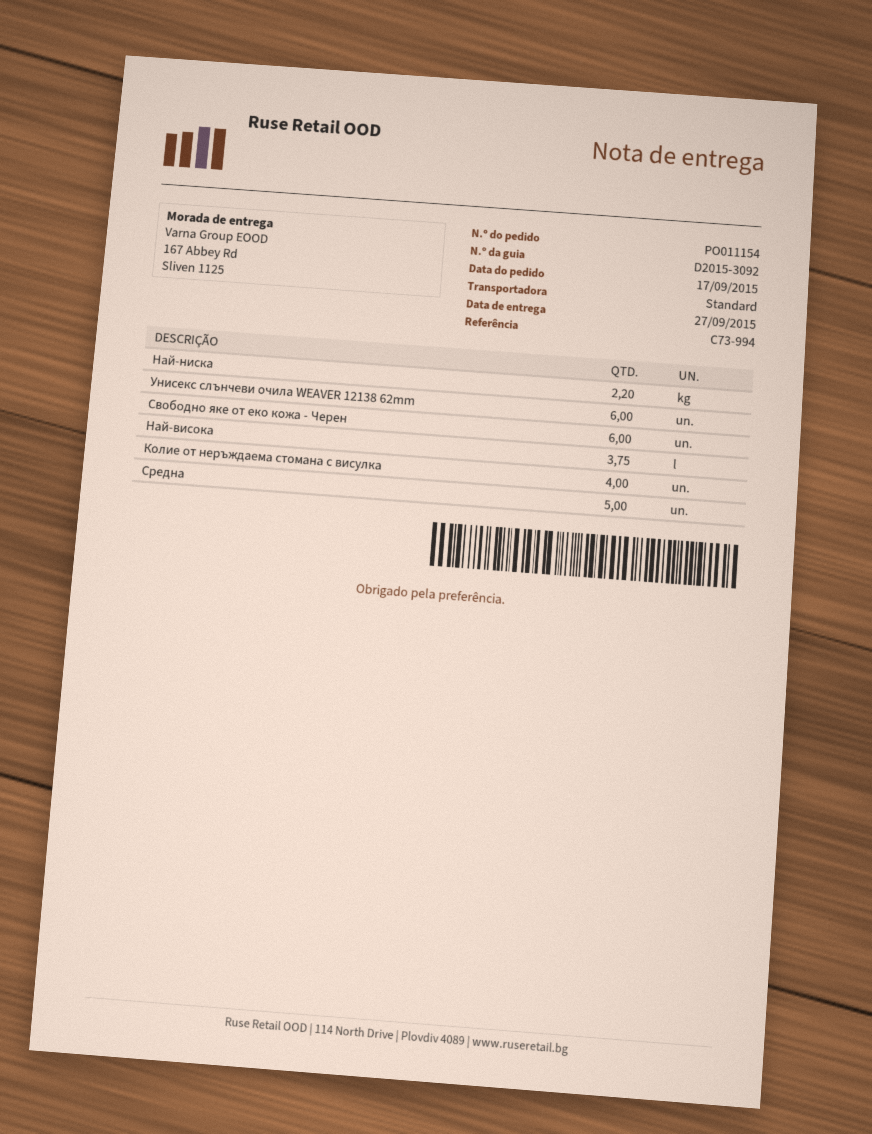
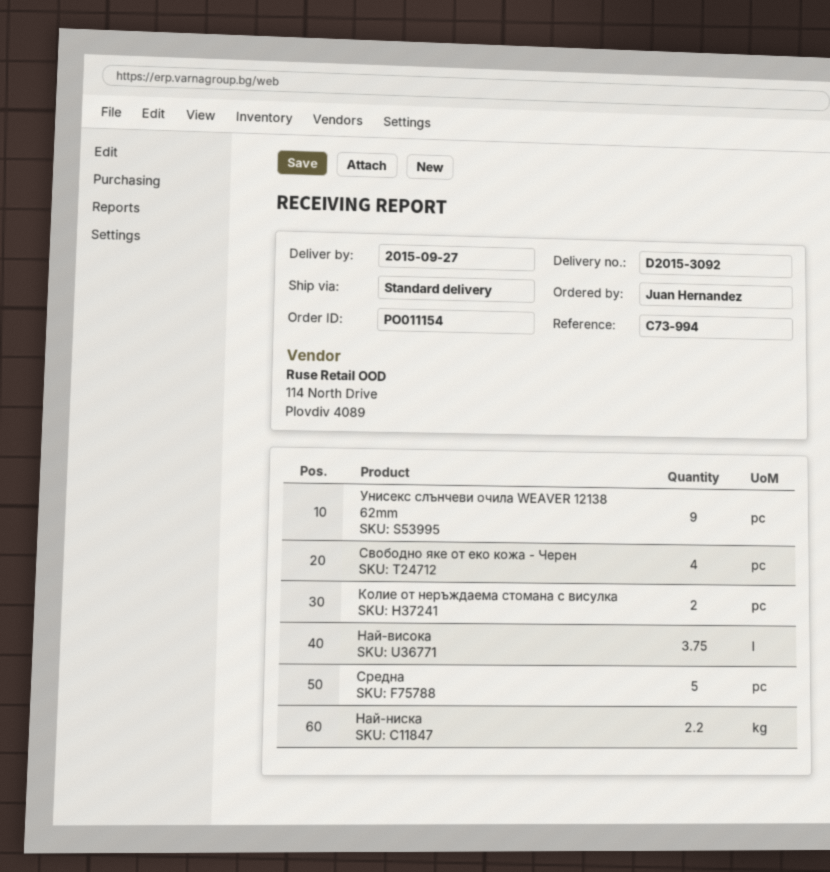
Унисекс слънчеви очила WEAVER 12138 62mm: 6 -> 9
Свободно яке от еко кожа - Черен: 6 -> 4
Колие от неръждаема стомана с висулка: 4 -> 2

